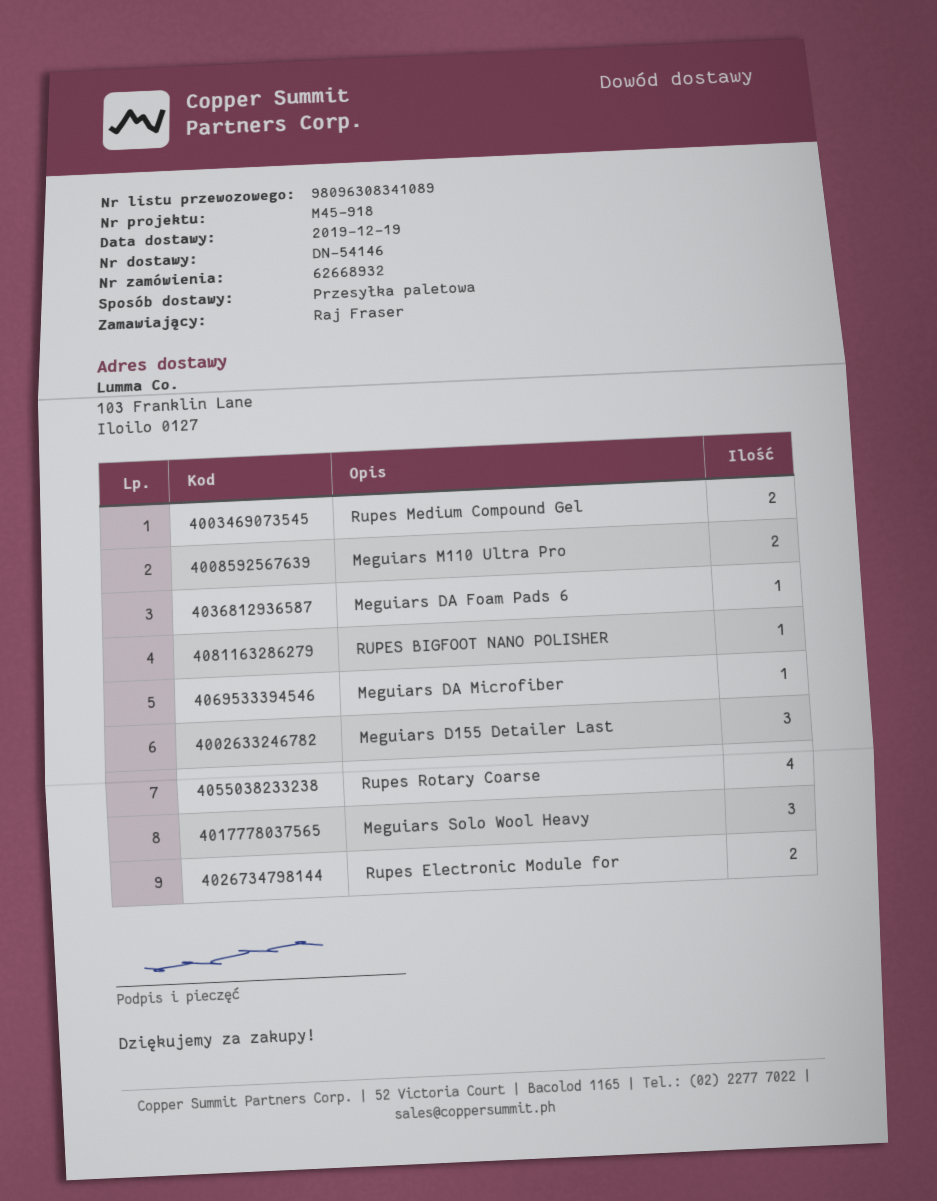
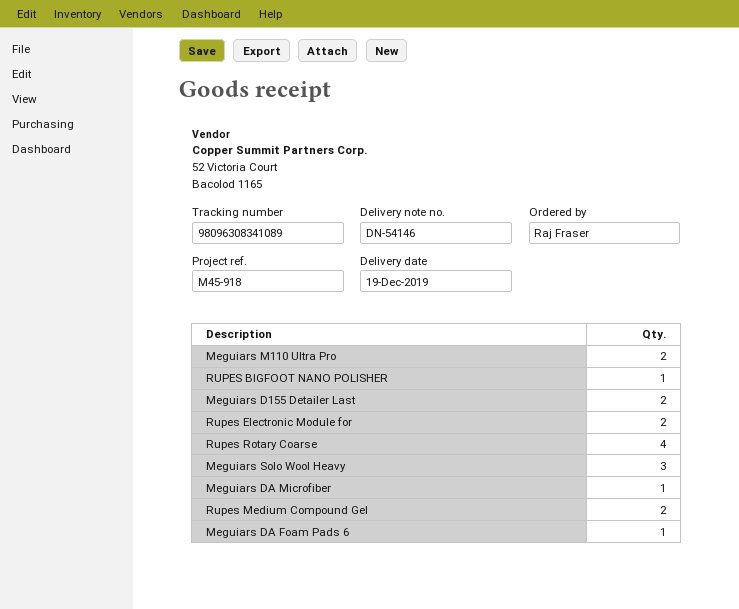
Meguiars D155 Detailer Last: 3 -> 2

